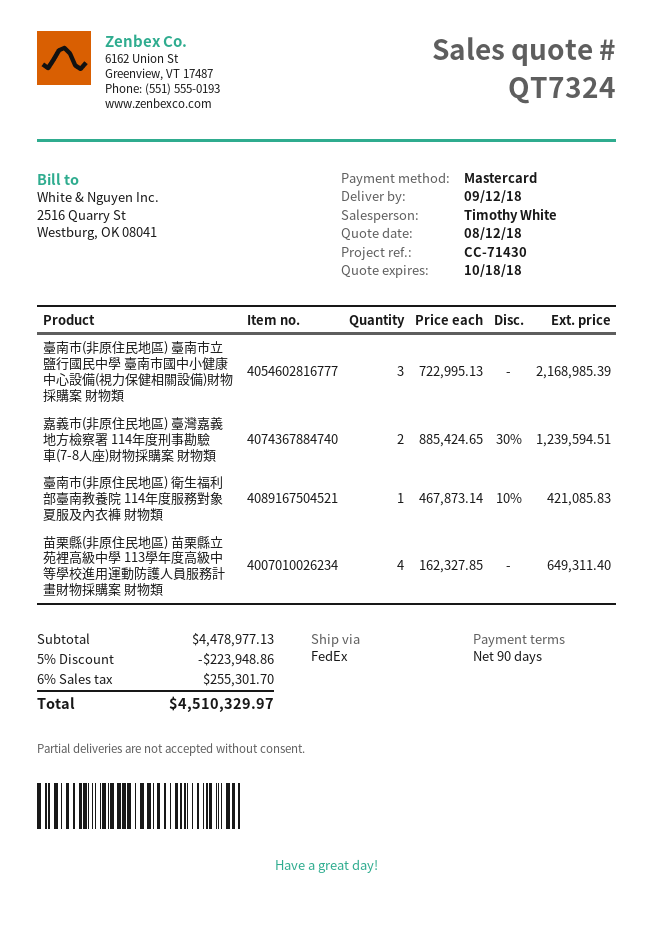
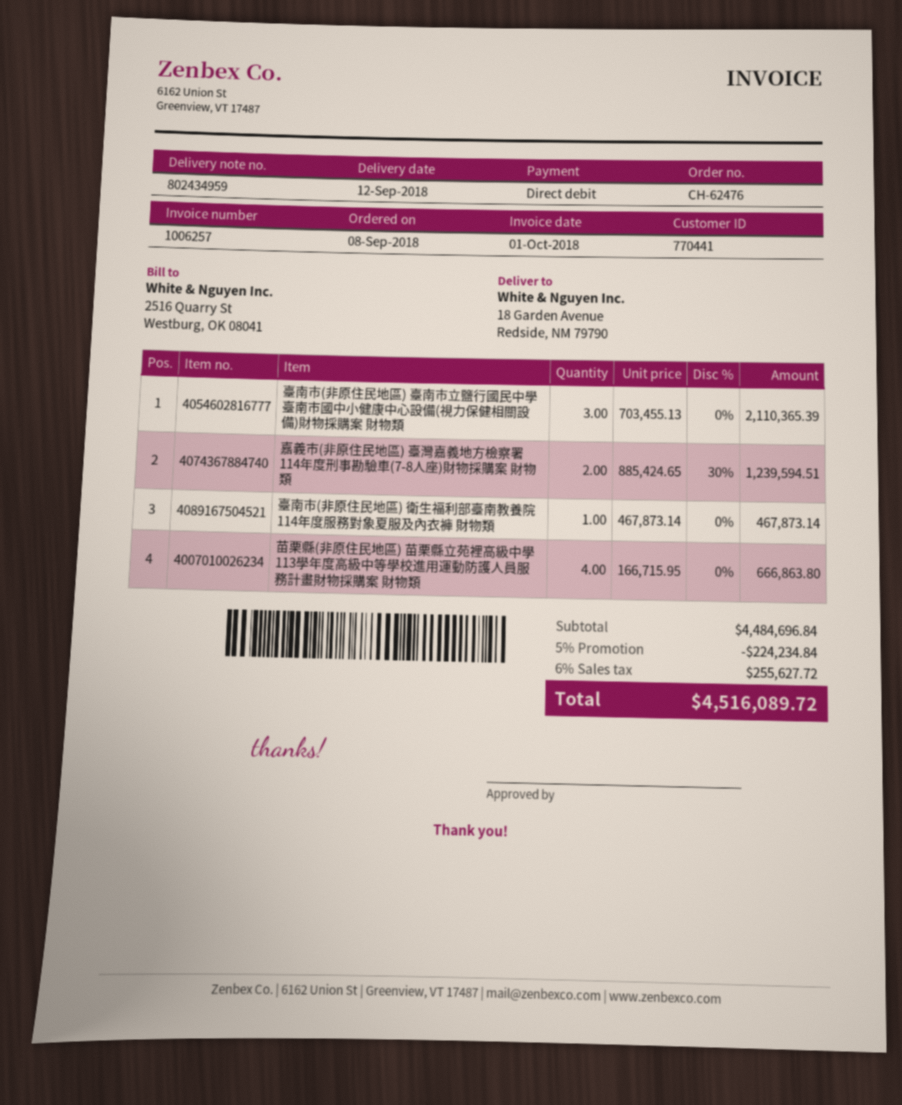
payment method: Mastercard -> direct debit
臺南市(非原住民地區) 臺南市立鹽行國民中學 臺南市國中小健康中心設備(視力保健相關設備)財物採購案 財物類: 3 x 722995.13 = 2168985.39 -> 3 x 703455.13 = 2110365.39
臺南市(非原住民地區) 衛生福利部臺南教養院 114年度服務對象夏服及內衣褲 財物類: 1 x 467873.14 - 10% = 421085.83 -> 1 x 467873.14 = 467873.14
苗栗縣(非原住民地區) 苗栗縣立苑裡高級中學 113學年度高級中等學校進用運動防護人員服務計畫財物採購案 財物類: 4 x 162327.85 = 649311.40 -> 4 x 166715.95 = 666863.80
subtotal: 4478977.13 -> 4484696.84
discount: 5% = 223948.86 -> 5% = 224234.84
tax: 6% = 255301.70 -> 6% = 255627.72
total: 4510329.97 -> 4516089.72

